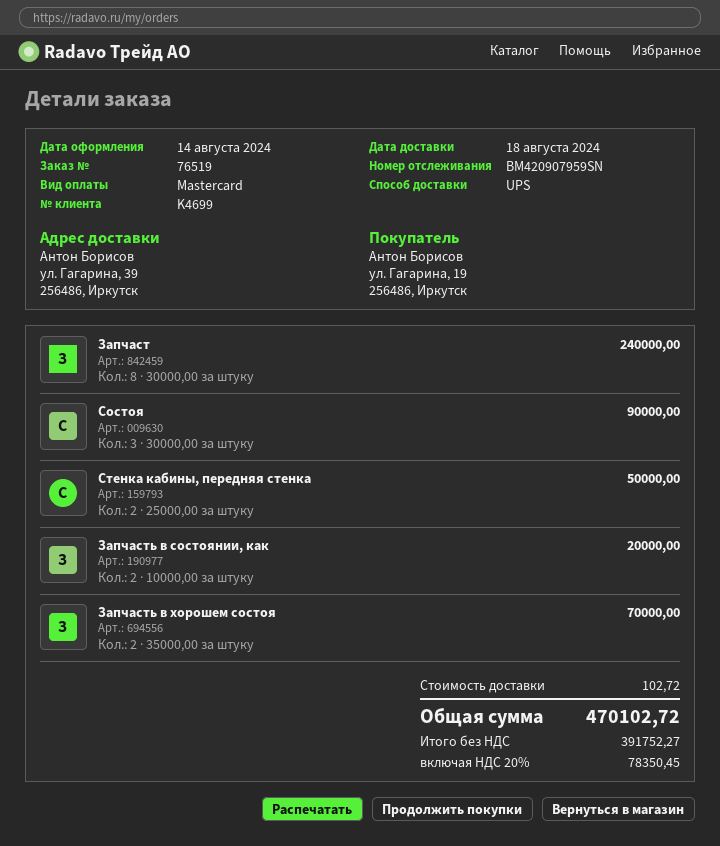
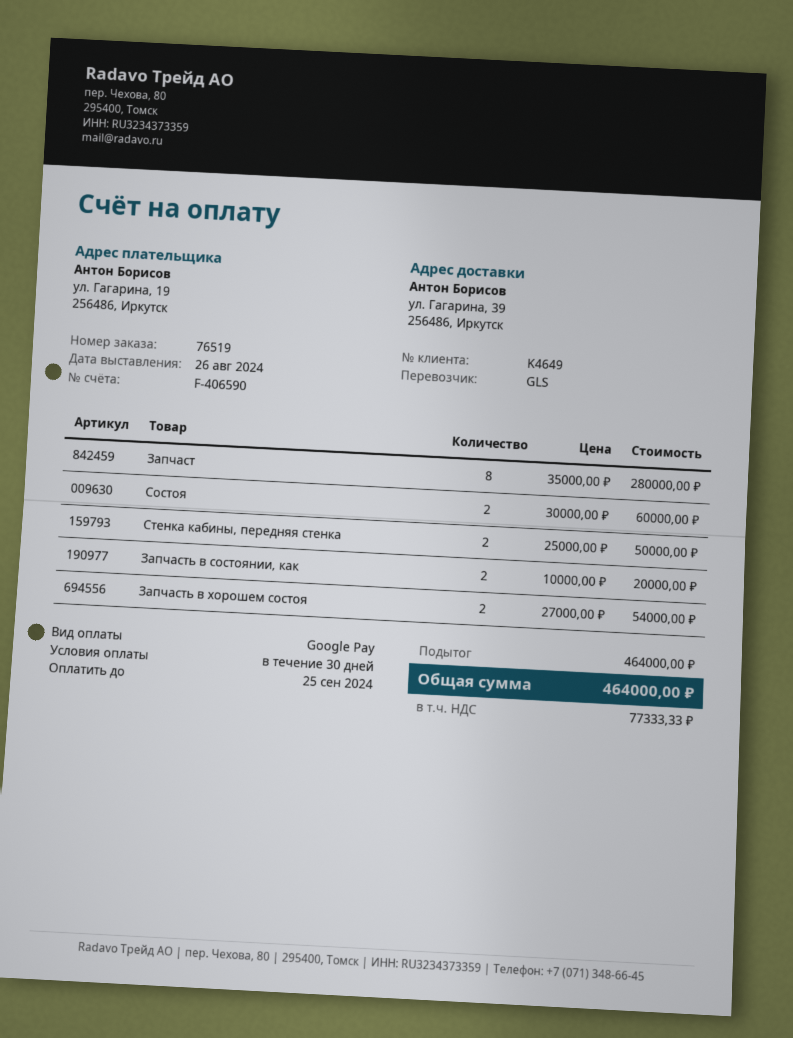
customer number: K4699 -> K4649
payment method: Mastercard -> Google Pay
shipping method: UPS -> GLS
Запчаст: 8 x 30000.00 = 240000.00 -> 8 x 35000.00 = 280000.00
Состоя: 3 x 30000.00 = 90000.00 -> 2 x 30000.00 = 60000.00
Запчасть в хорошем состоя: 2 x 35000.00 = 70000.00 -> 2 x 27000.00 = 54000.00
shipping: 102.72 -> none
tax: 78350.45 -> 77333.33
total: 470102.72 -> 464000.00

